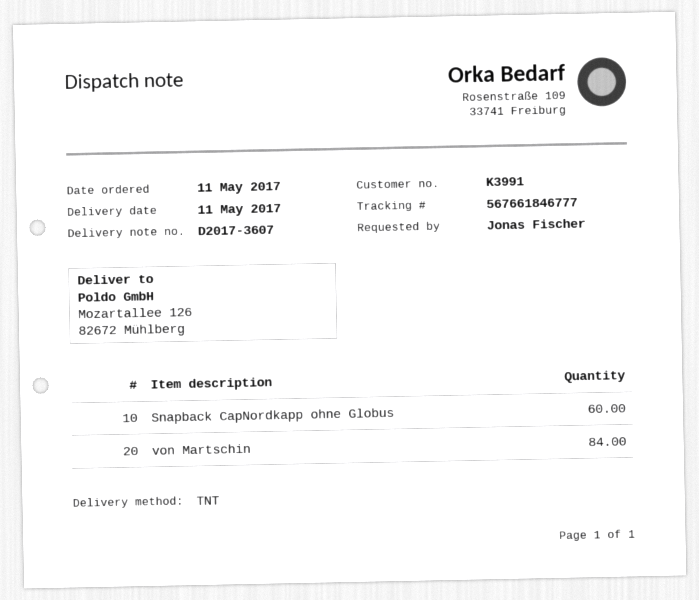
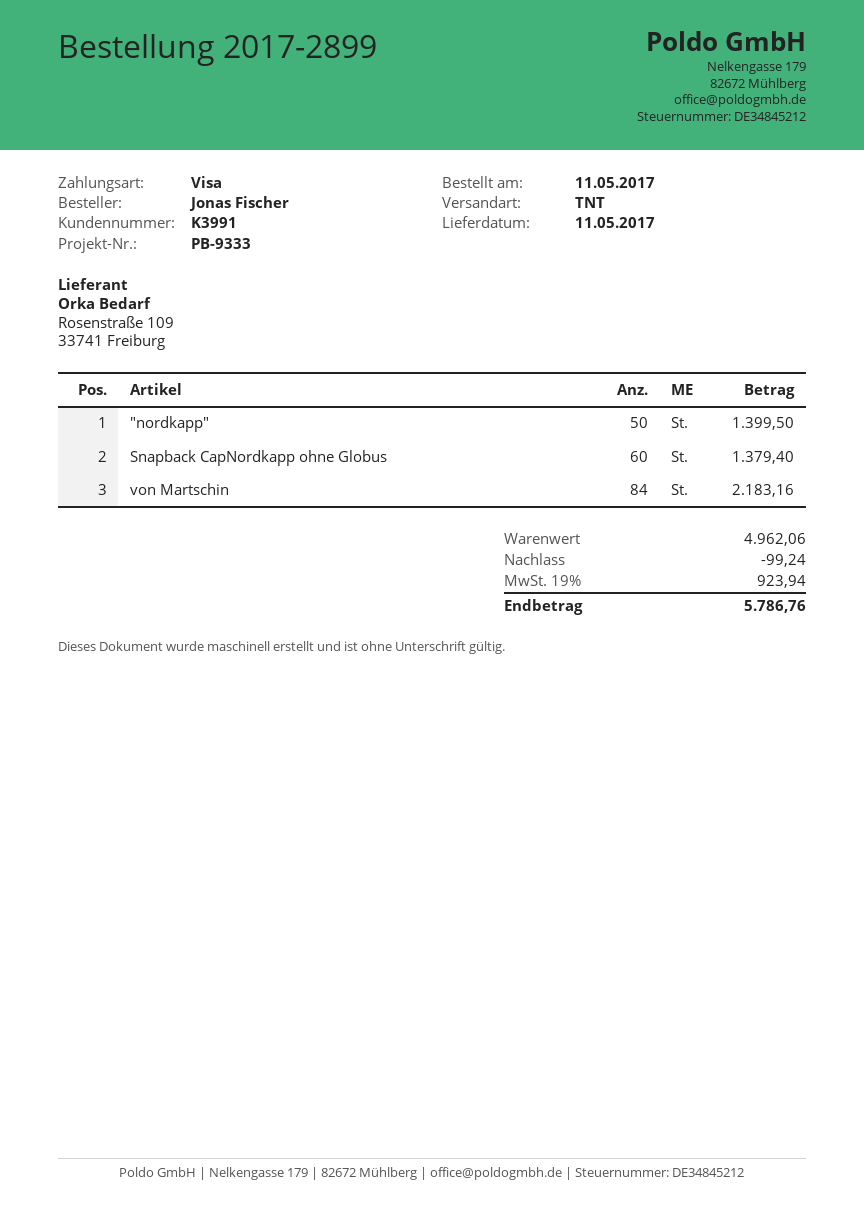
"nordkapp": none -> 50

